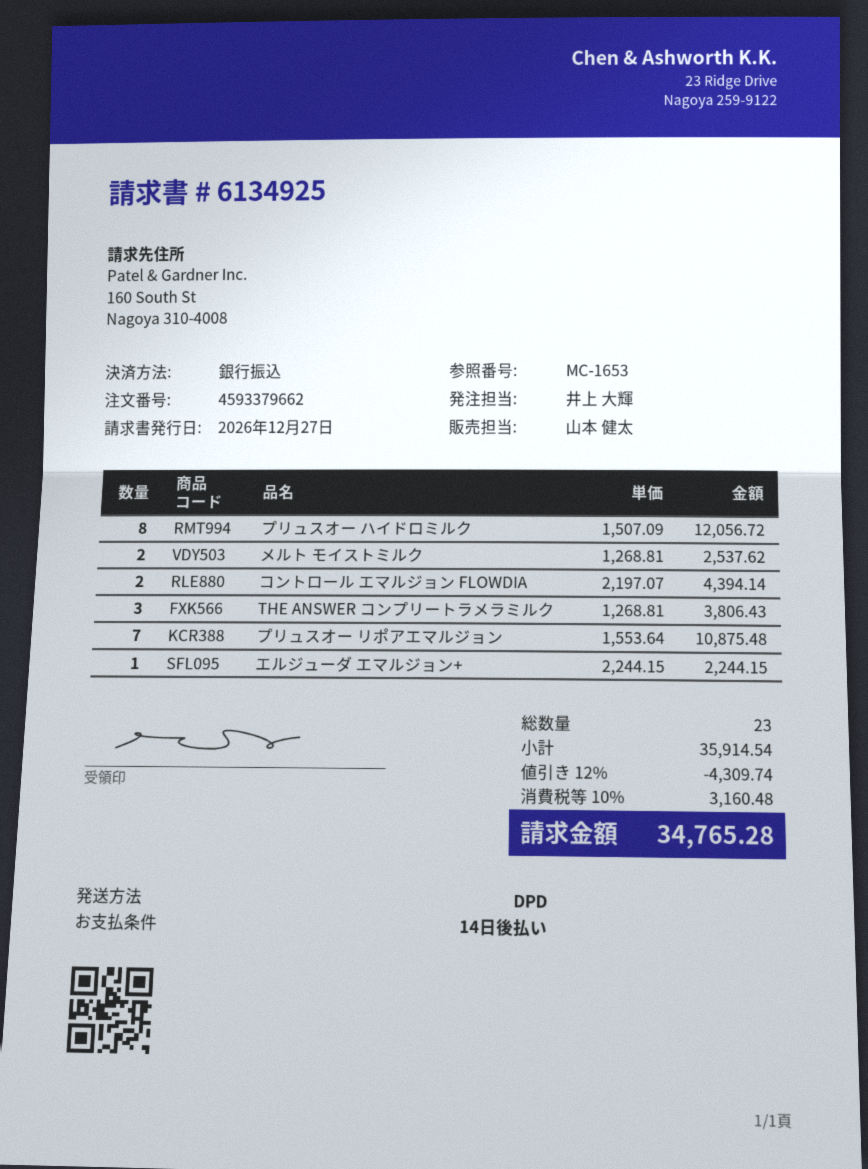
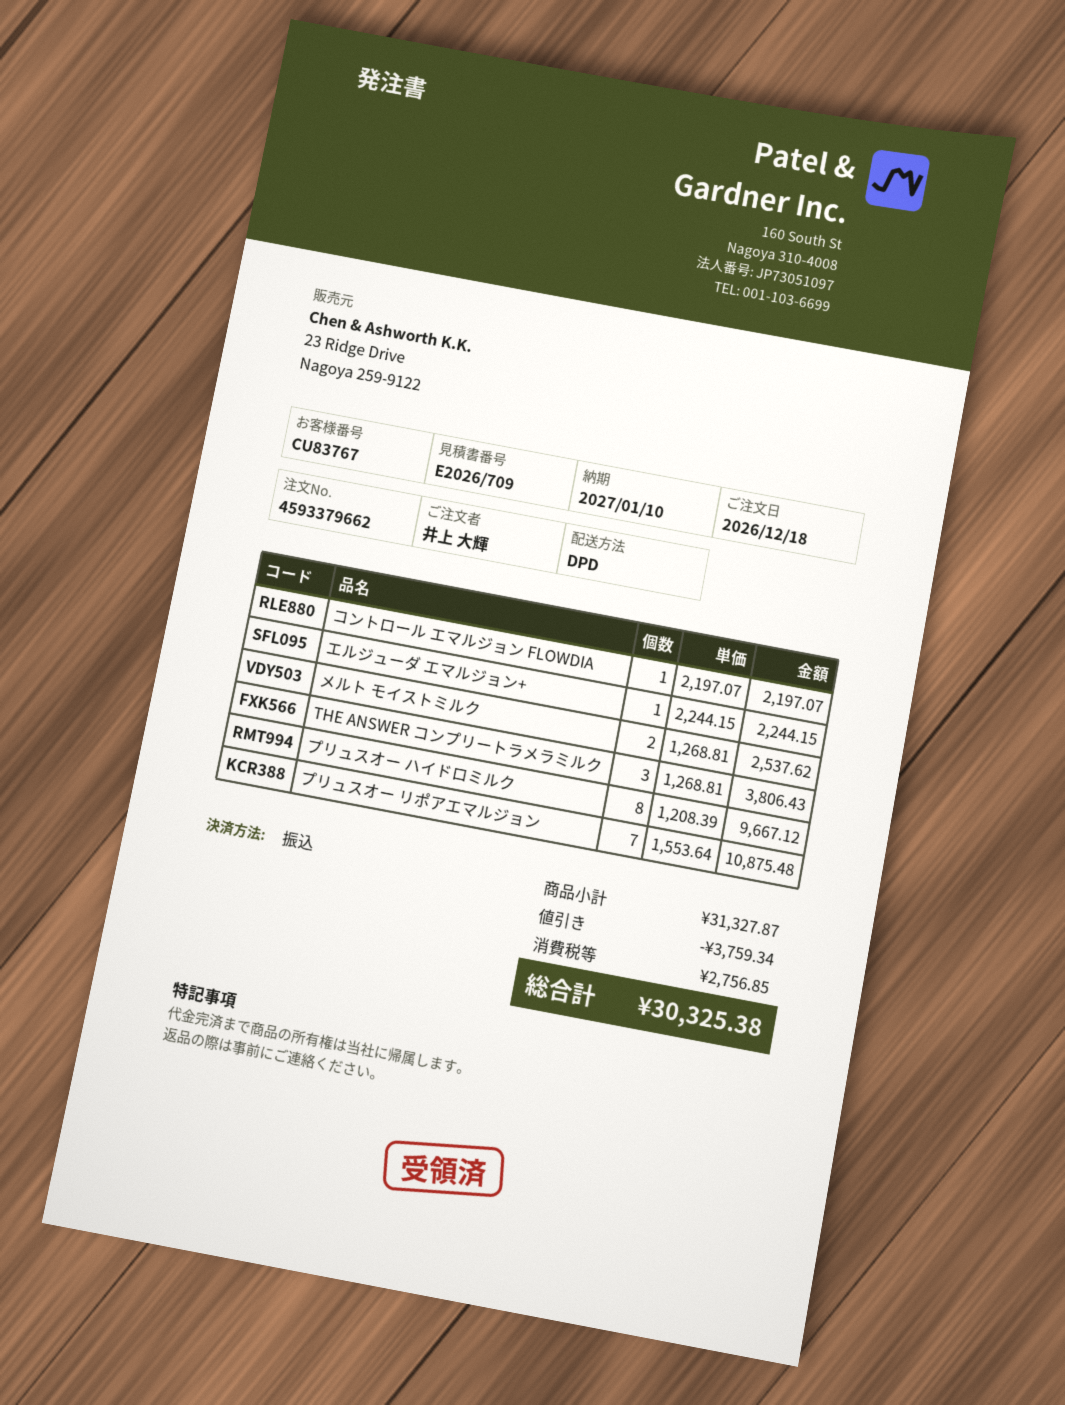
プリュスオー ハイドロミルク: 8 x 1507.09 = 12056.72 -> 8 x 1208.39 = 9667.12
コントロール エマルジョン FLOWDIA: 2 x 2197.07 = 4394.14 -> 1 x 2197.07 = 2197.07
subtotal: 35914.54 -> 31327.87
discount: 4309.74 -> 3759.34
tax: 3160.48 -> 2756.85
total: 34765.28 -> 30325.38

